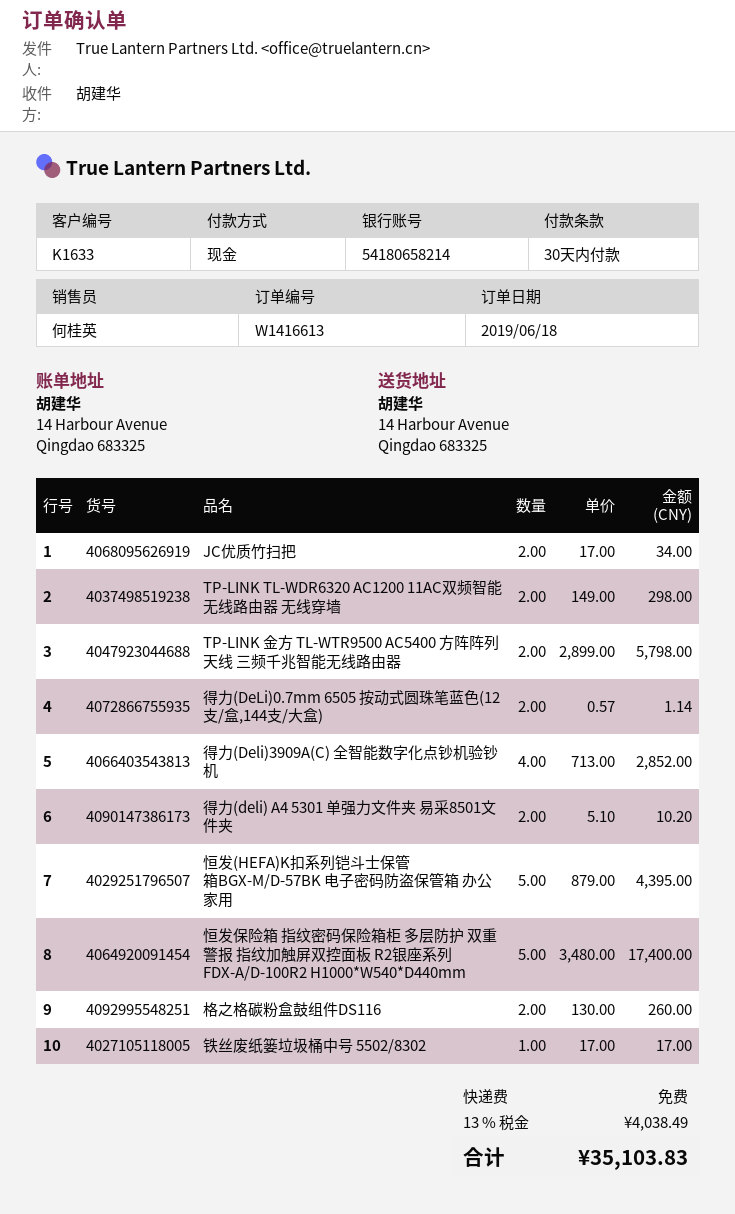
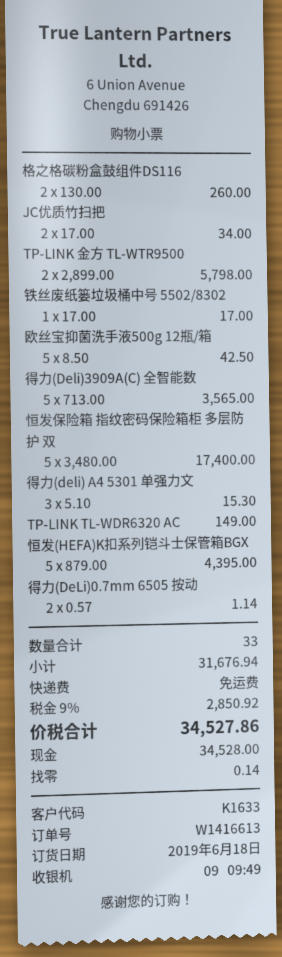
TP-LINK TL-WDR6320 AC1200 11AC双频智能无线路由器 无线穿墙: 2 x 149.00 = 298.00 -> 1 x 149.00 = 149.00
得力(Deli)3909A(C) 全智能数字化点钞机验钞机: 4 x 713.00 = 2852.00 -> 5 x 713.00 = 3565.00
得力(deli) A4 5301 单强力文件夹 易采8501文件夹: 2 x 5.10 = 10.20 -> 3 x 5.10 = 15.30
欧丝宝抑菌洗手液500g 12瓶/箱: none -> 5 x 8.50 = 42.50
tax: 13% = 4038.49 -> 9% = 2850.92
total: 35103.83 -> 34527.86

